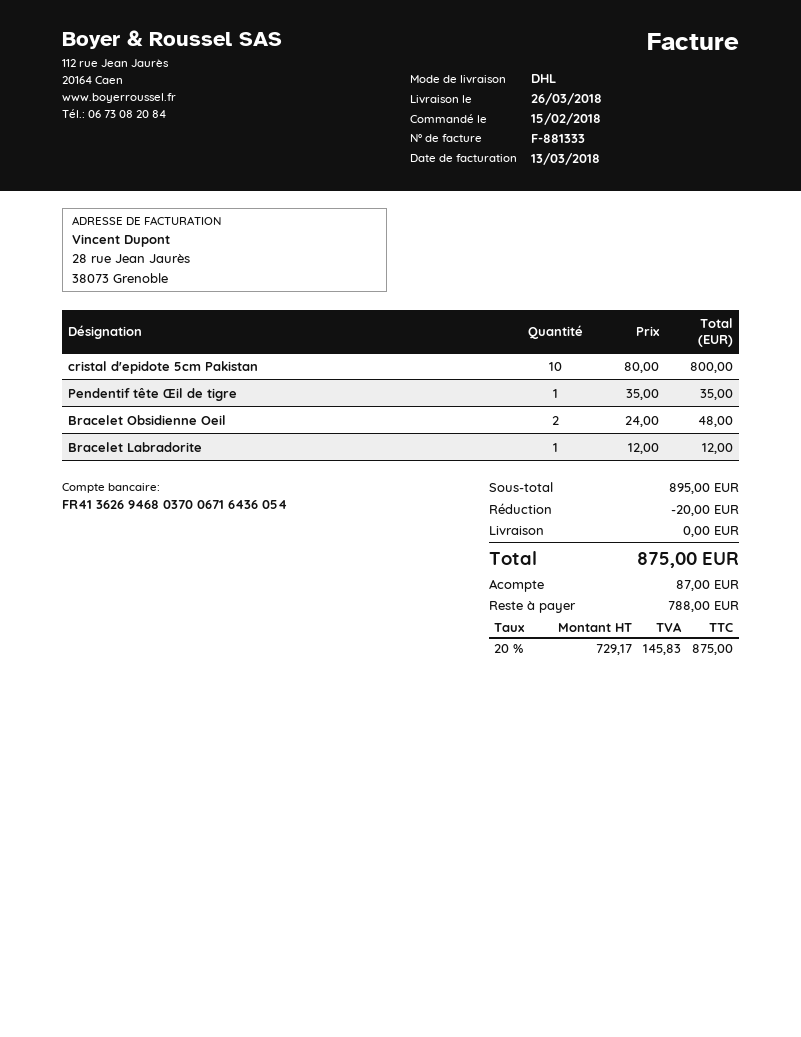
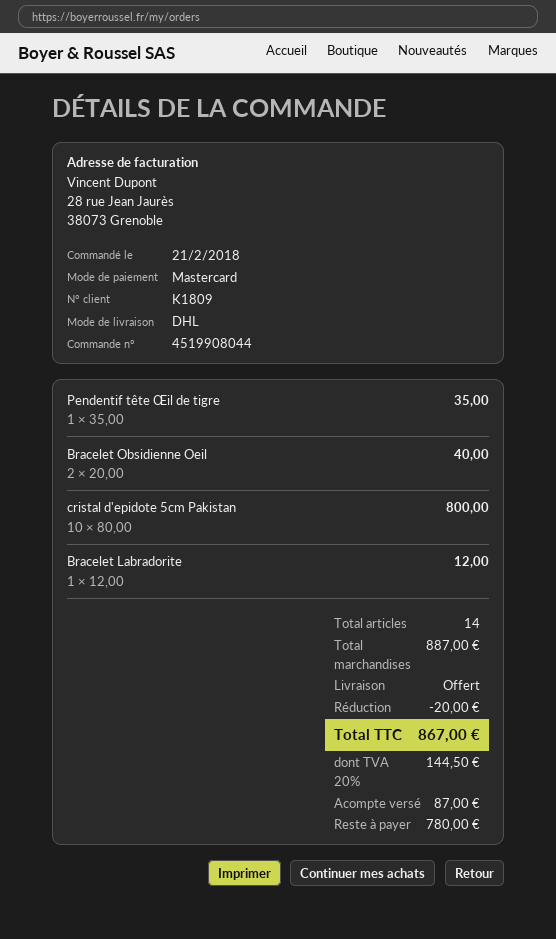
order date: 2018-02-15 -> 2018-02-21
Bracelet Obsidienne Oeil: 2 x 24.00 = 48.00 -> 2 x 20.00 = 40.00
subtotal: 895.00 -> 887.00
tax: 20% = 145.83 -> 20% = 144.50
total: 875.00 -> 867.00
balance: 788.00 -> 780.00

